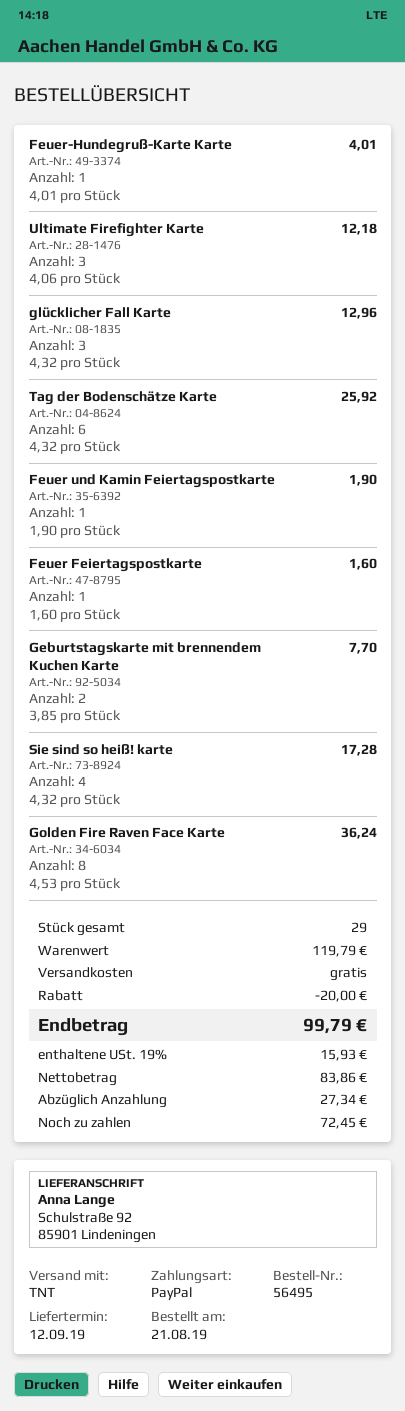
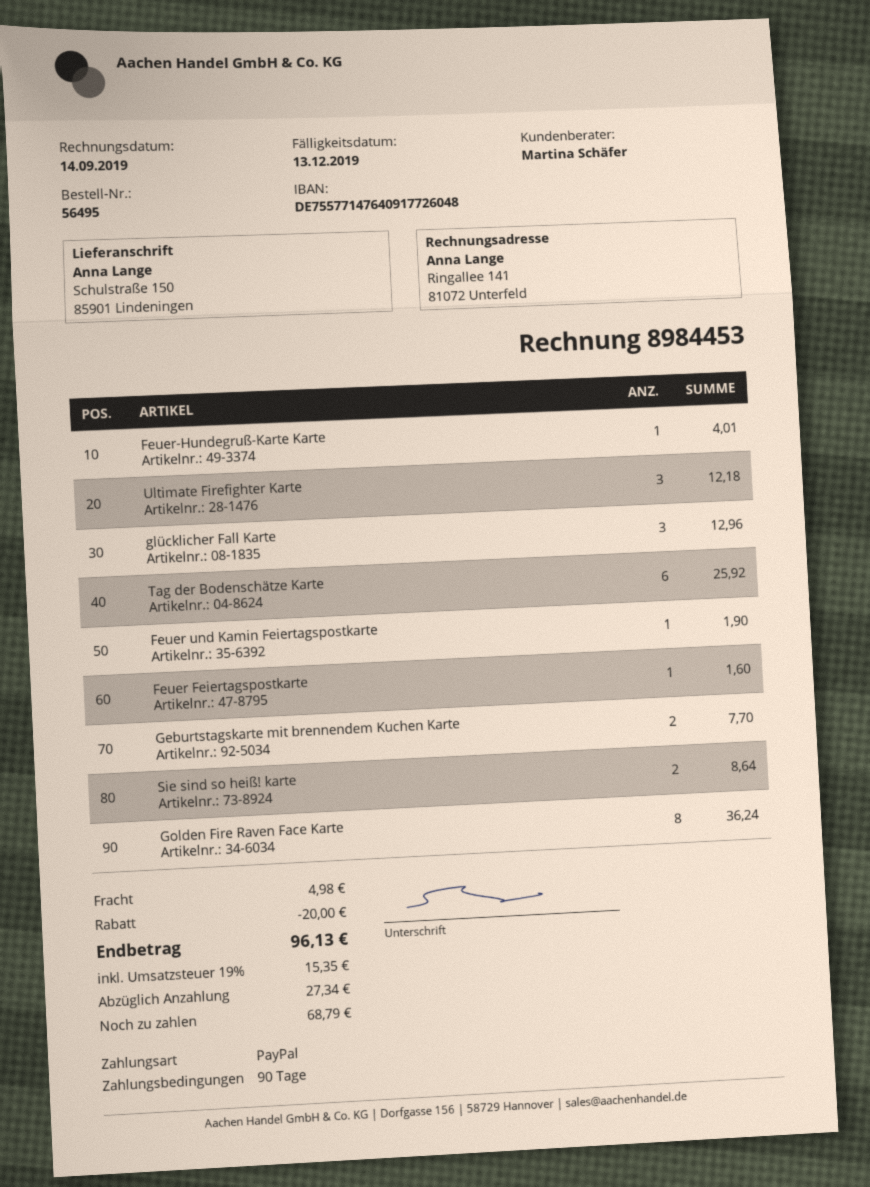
ship to: Schulstraße 92, 85901 Lindeningen -> Schulstraße 150, 85901 Lindeningen
Sie sind so heiß! karte: 4 for 17.28 -> 2 for 8.64
shipping: 0.00 -> 4.98
tax: 19% = 15.93 -> 19% = 15.35
total: 99.79 -> 96.13
balance: 72.45 -> 68.79

